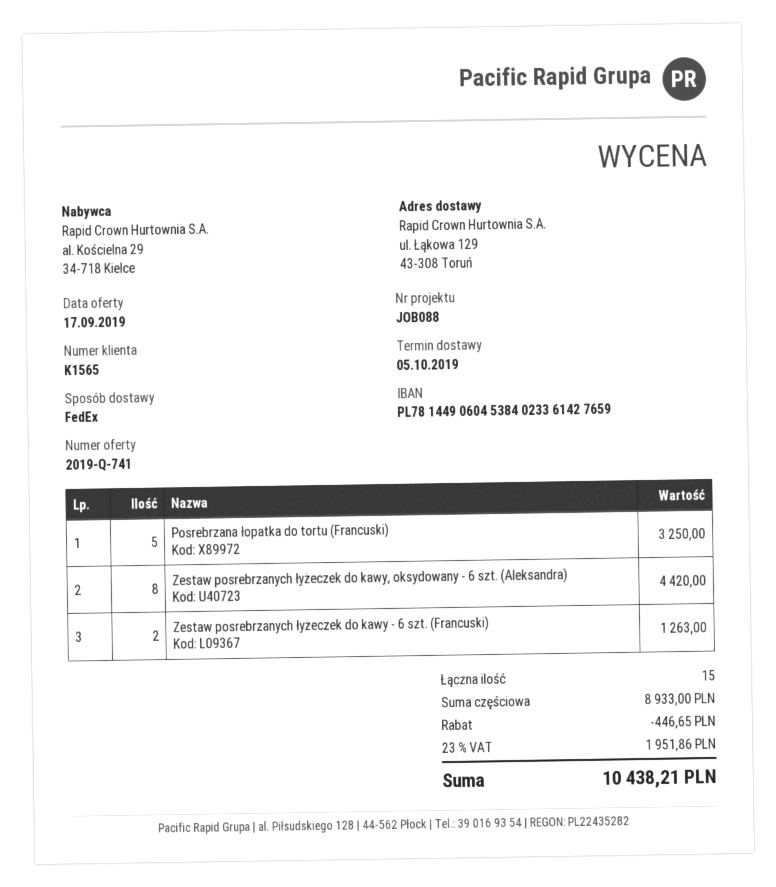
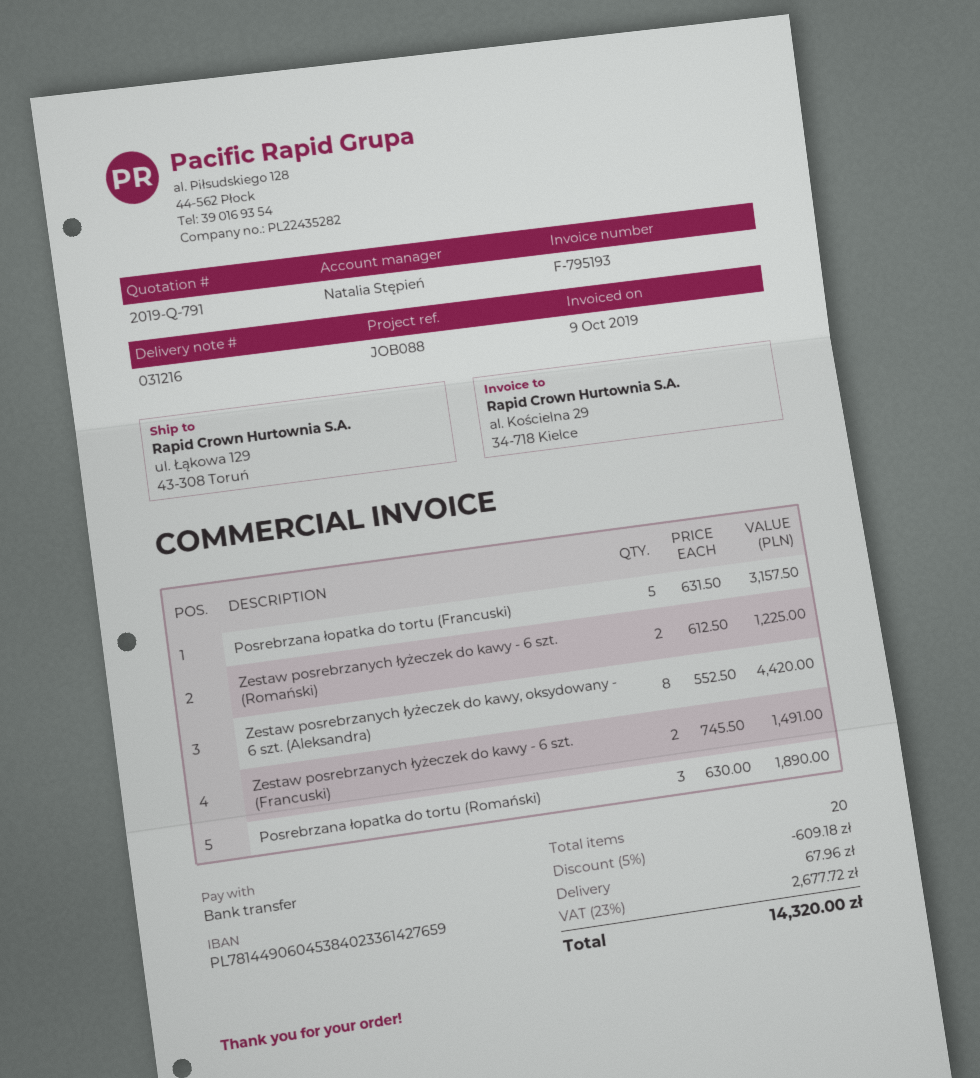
quote number: 2019-Q-741 -> 2019-Q-791
Posrebrzana łopatka do tortu (Francuski): 5 for 3250.00 -> 5 for 3157.50
Zestaw posrebrzanych łyżeczek do kawy - 6 szt. (Francuski): 2 for 1263.00 -> 2 for 1491.00
Zestaw posrebrzanych łyżeczek do kawy - 6 szt. (Romański): none -> 2 for 1225.00
Posrebrzana łopatka do tortu (Romański): none -> 3 for 1890.00
total quantity: 15 -> 20
discount: 446.65 -> 609.18
shipping: none -> 67.96
tax: 23% = 1951.86 -> 23% = 2677.72
total: 10438.21 -> 14320.00

